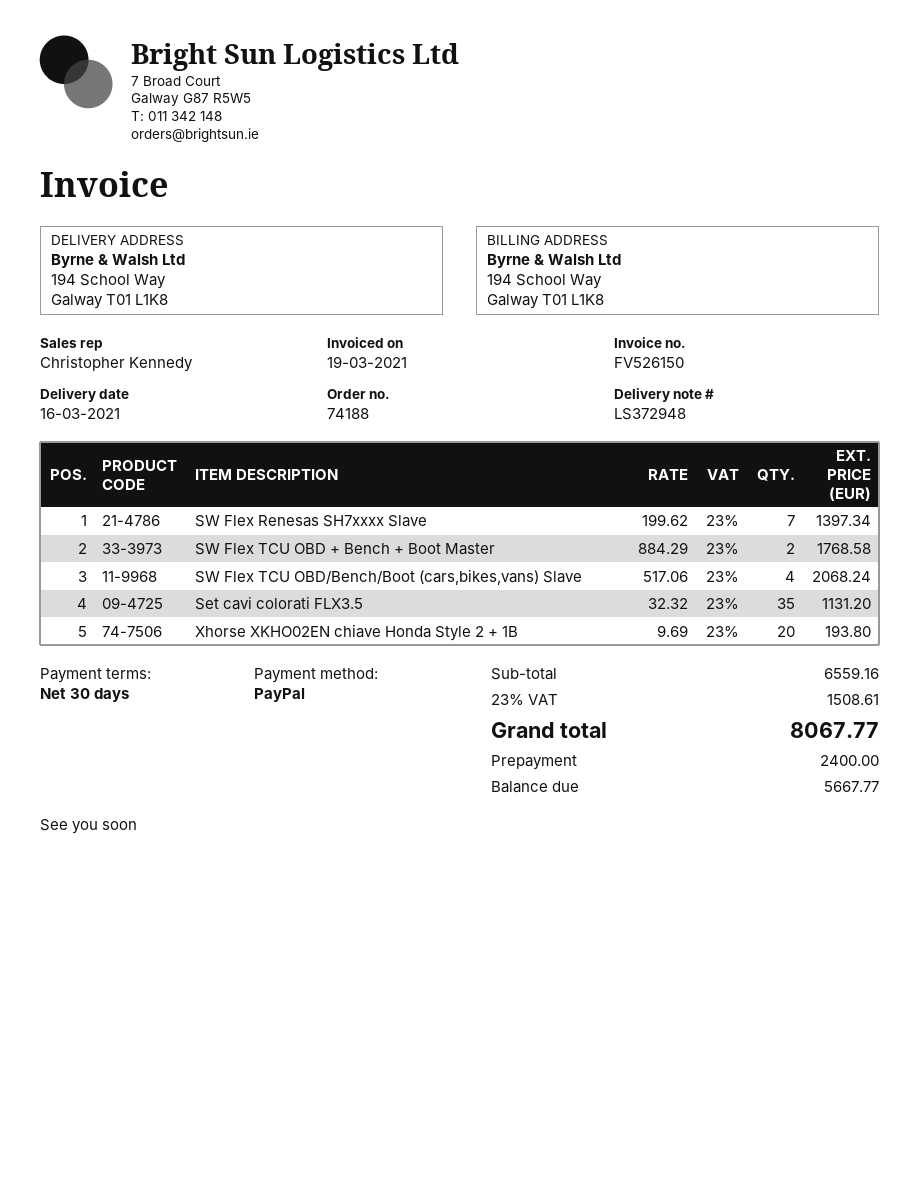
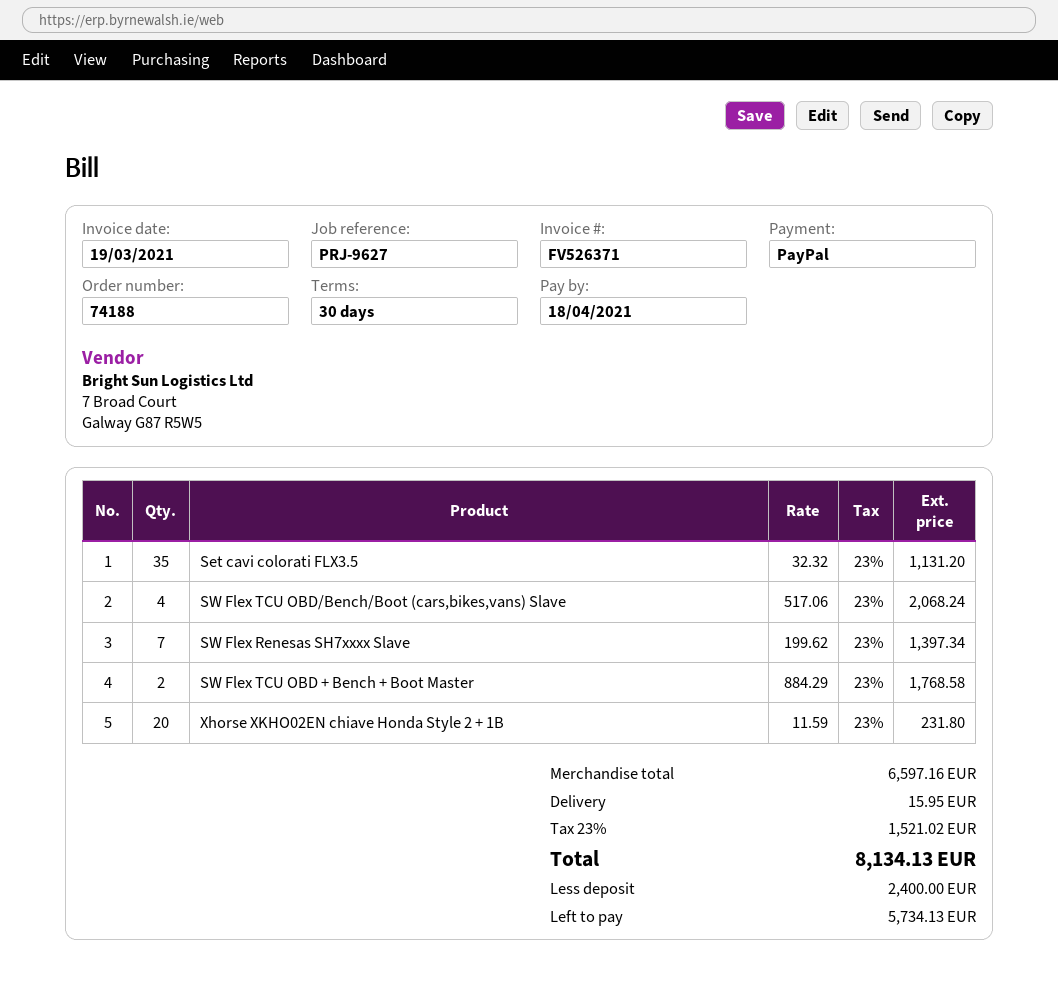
invoice number: FV526150 -> FV526371
Xhorse XKHO02EN chiave Honda Style 2 + 1B: 20 x 9.69 = 193.80 -> 20 x 11.59 = 231.80
subtotal: 6559.16 -> 6597.16
shipping: none -> 15.95
tax: 23% = 1508.61 -> 23% = 1521.02
total: 8067.77 -> 8134.13
balance: 5667.77 -> 5734.13

